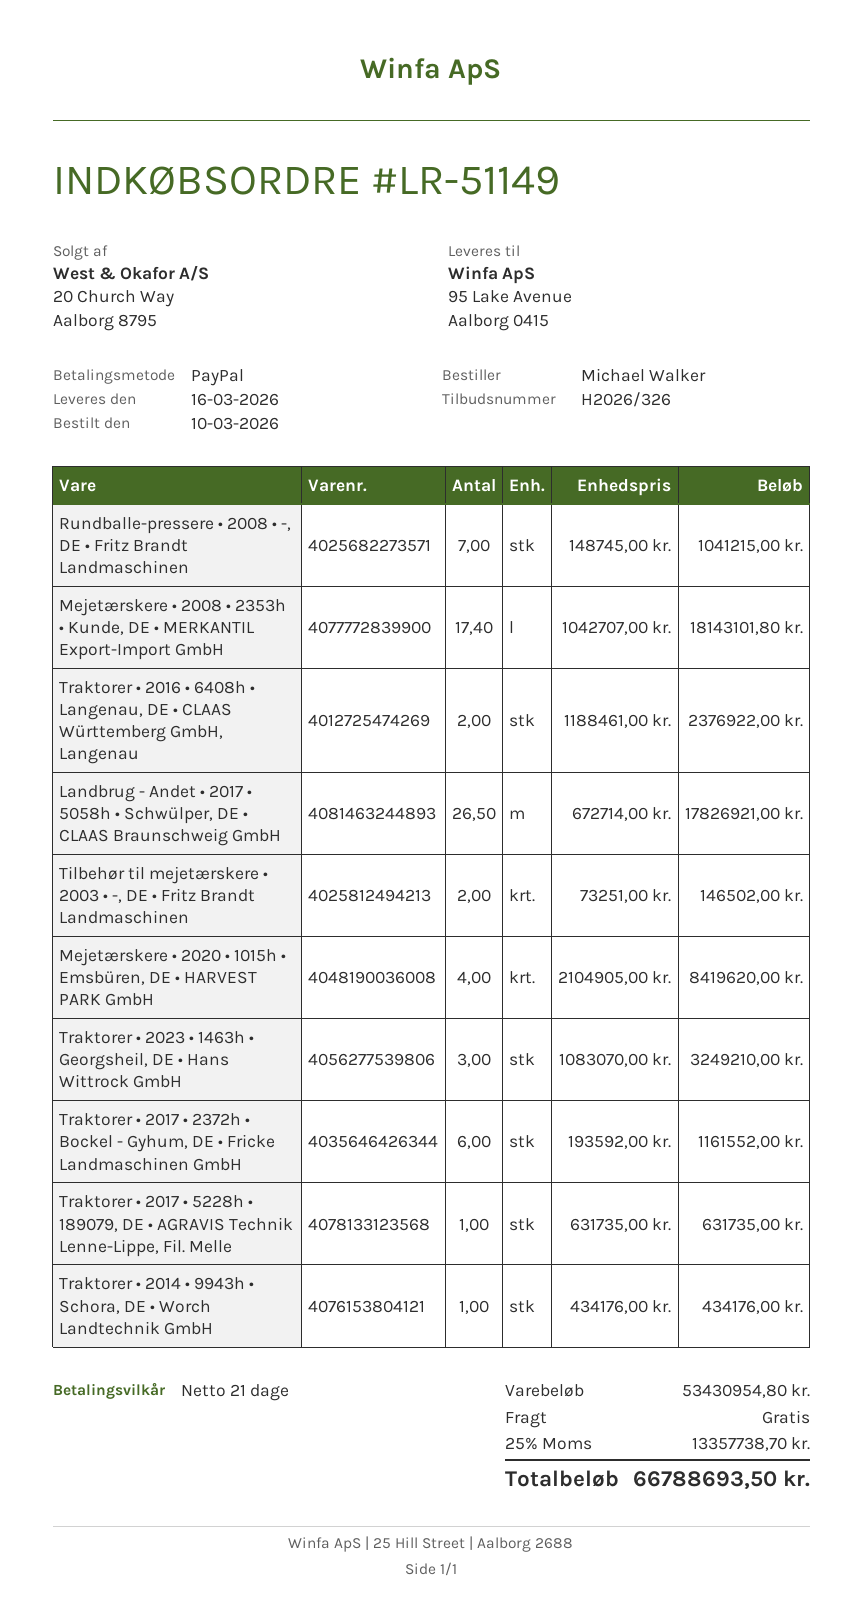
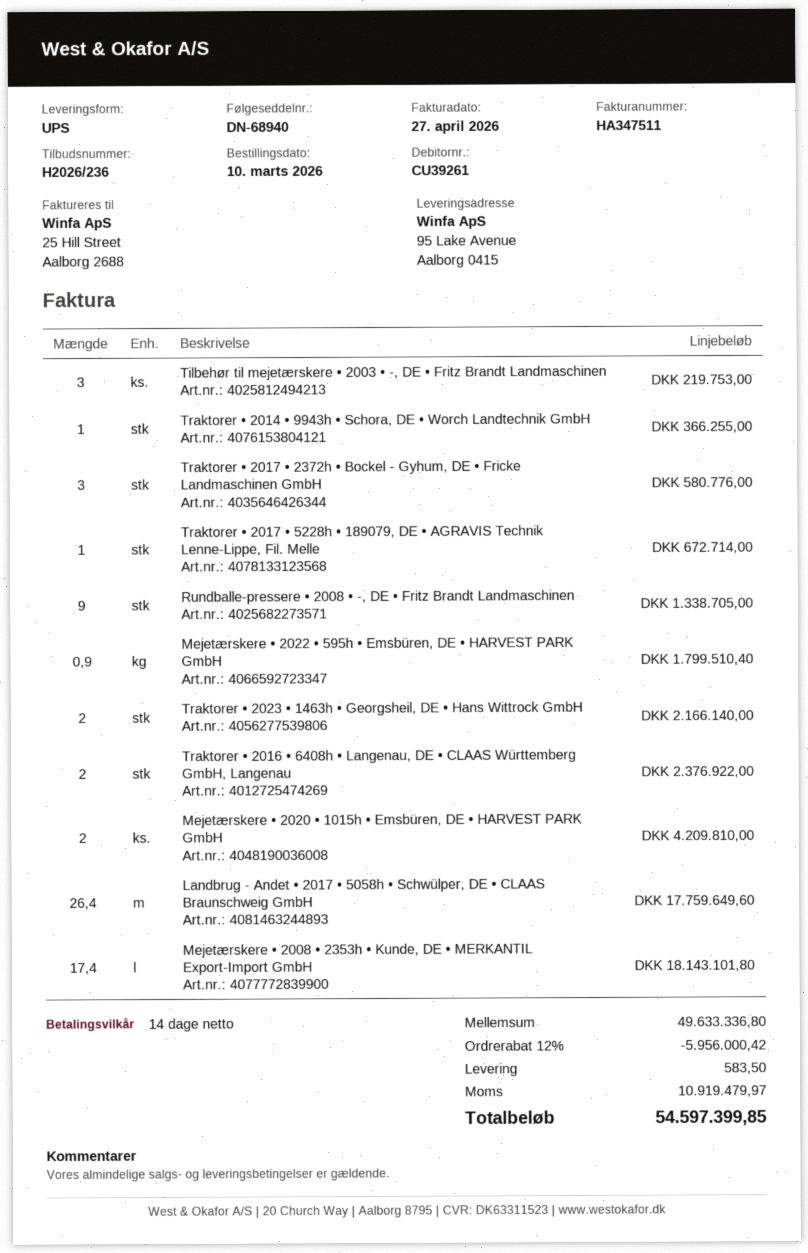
quote number: H2026/326 -> H2026/236
payment terms: 21 days -> 14 days
Rundballe-pressere • 2008 • -, DE • Fritz Brandt Landmaschinen: 7 for 1041215.00 -> 9 for 1338705.00
Landbrug - Andet • 2017 • 5058h • Schwülper, DE • CLAAS Braunschweig GmbH: 26.5 for 17826921.00 -> 26.4 for 17759649.60
Tilbehør til mejetærskere • 2003 • -, DE • Fritz Brandt Landmaschinen: 2 for 146502.00 -> 3 for 219753.00
Mejetærskere • 2020 • 1015h • Emsbüren, DE • HARVEST PARK GmbH: 4 for 8419620.00 -> 2 for 4209810.00
Traktorer • 2023 • 1463h • Georgsheil, DE • Hans Wittrock GmbH: 3 for 3249210.00 -> 2 for 2166140.00
Traktorer • 2017 • 2372h • Bockel - Gyhum, DE • Fricke Landmaschinen GmbH: 6 for 1161552.00 -> 3 for 580776.00
Traktorer • 2017 • 5228h • 189079, DE • AGRAVIS Technik Lenne-Lippe, Fil. Melle: 1 for 631735.00 -> 1 for 672714.00
Traktorer • 2014 • 9943h • Schora, DE • Worch Landtechnik GmbH: 1 for 434176.00 -> 1 for 366255.00
Mejetærskere • 2022 • 595h • Emsbüren, DE • HARVEST PARK GmbH: none -> 0.9 for 1799510.40
subtotal: 53430954.80 -> 49633336.80
discount: none -> 12% = 5956000.42
shipping: 0.00 -> 583.50
tax: 13357738.70 -> 10919479.97
total: 66788693.50 -> 54597399.85

